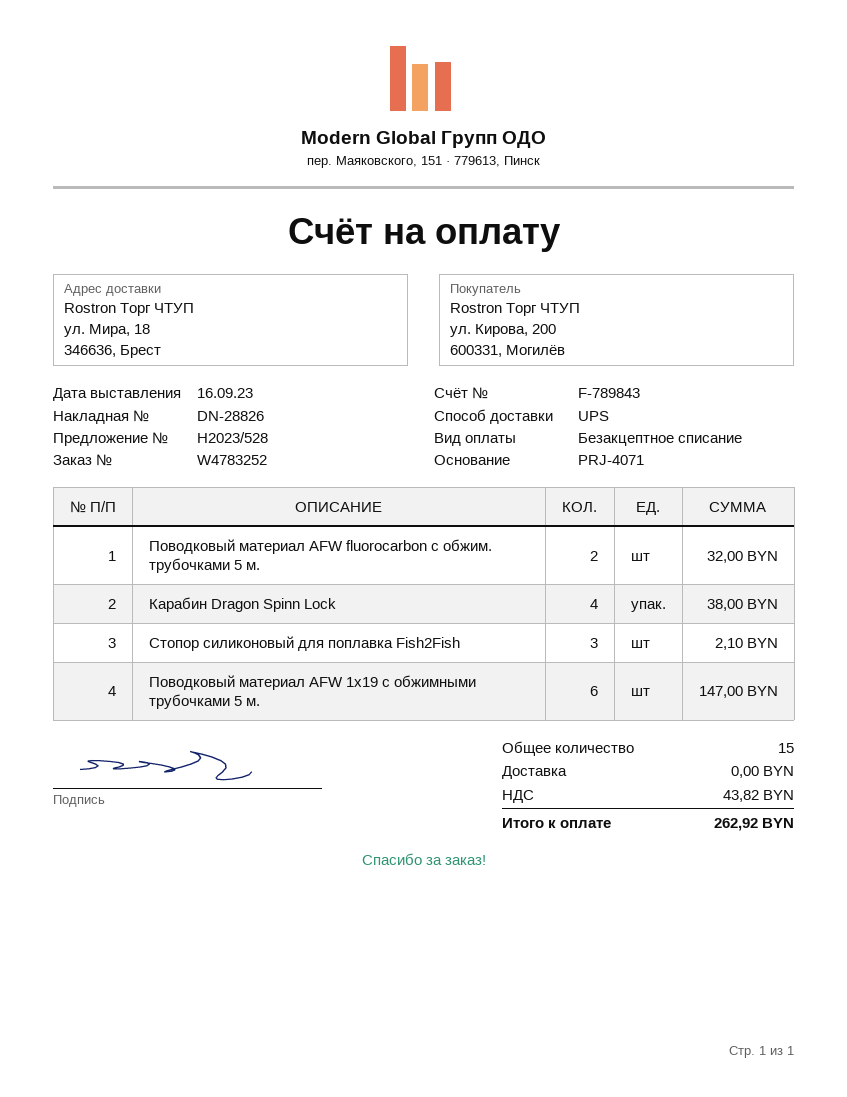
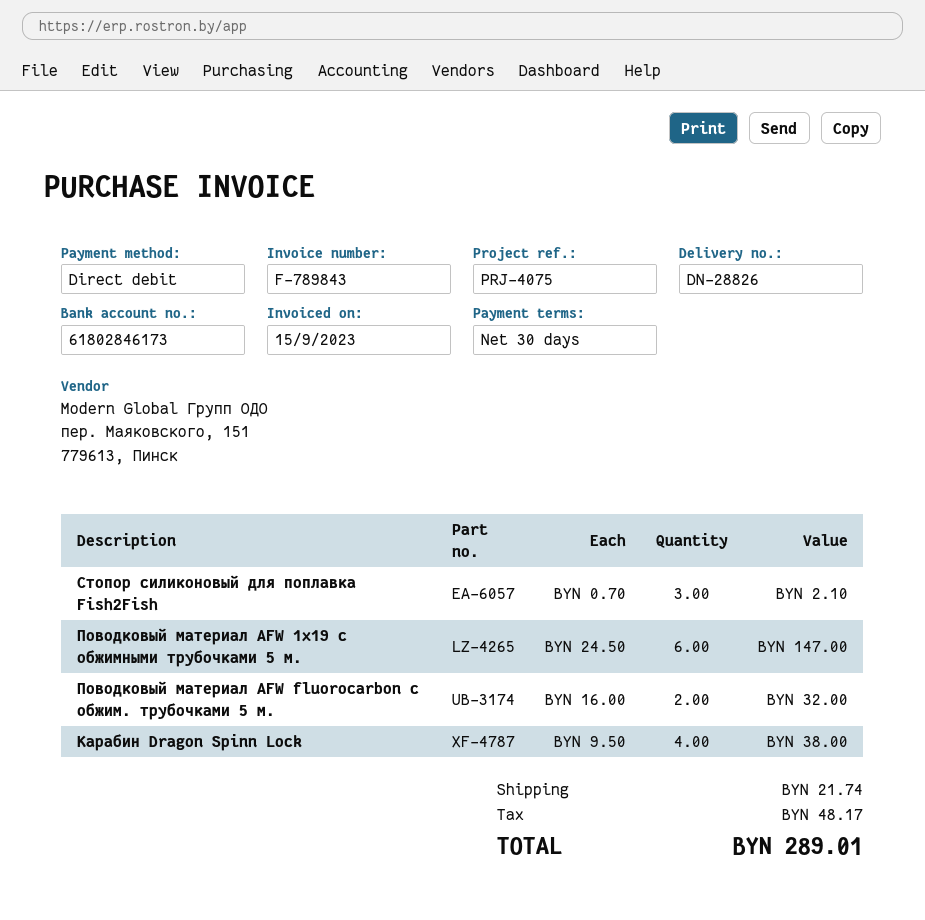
invoice date: 2023-09-16 -> 2023-09-15
reference: PRJ-4071 -> PRJ-4075
shipping: 0.00 -> 21.74
tax: 43.82 -> 48.17
total: 262.92 -> 289.01

